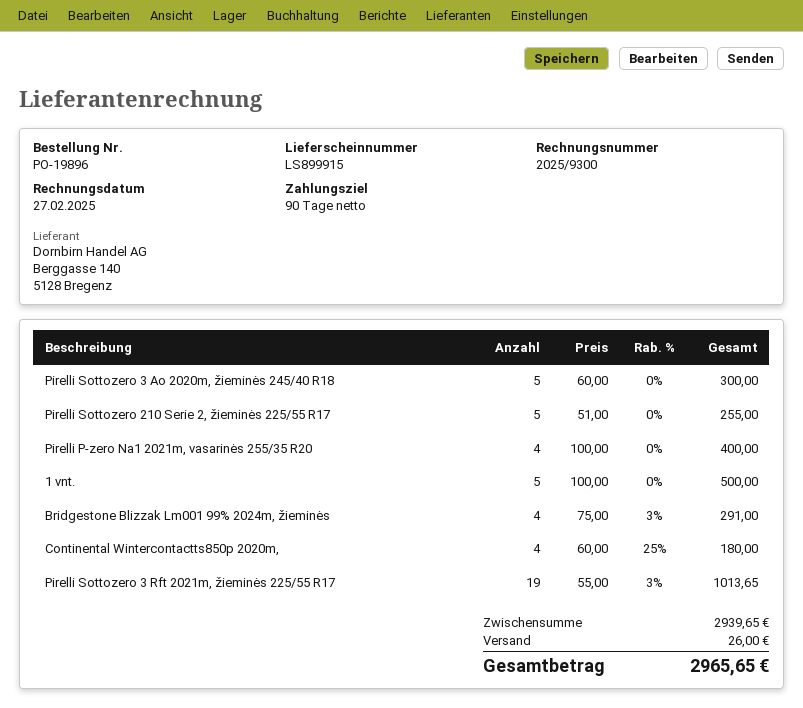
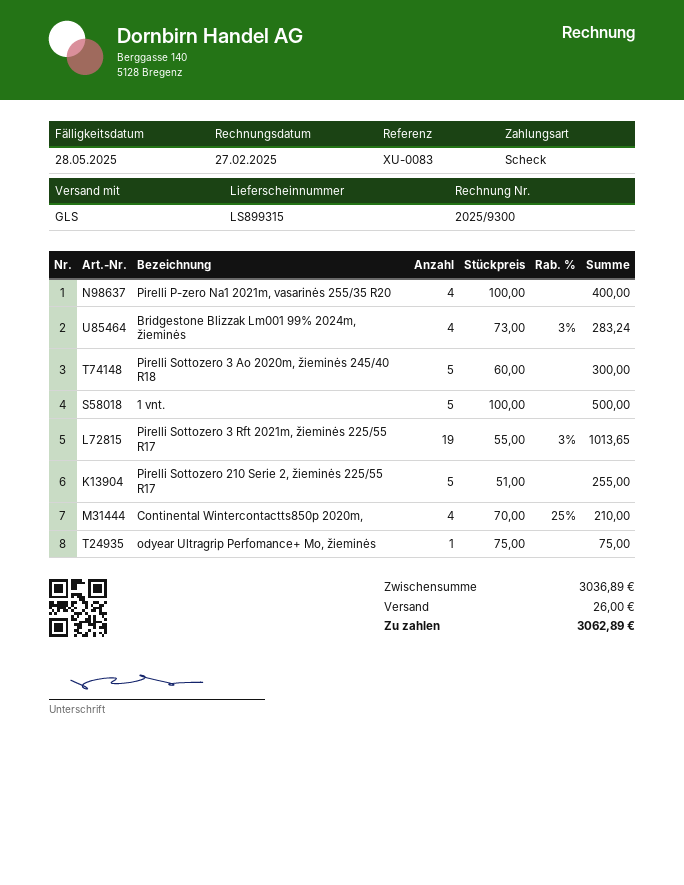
delivery note number: LS899915 -> LS899315
Bridgestone Blizzak Lm001 99% 2024m, žieminės: 4 x 75.00 - 3% = 291.00 -> 4 x 73.00 - 3% = 283.24
Continental Wintercontactts850p 2020m,: 4 x 60.00 - 25% = 180.00 -> 4 x 70.00 - 25% = 210.00
odyear Ultragrip Perfomance+ Mo, žieminės: none -> 1 x 75.00 = 75.00
subtotal: 2939.65 -> 3036.89
total: 2965.65 -> 3062.89

